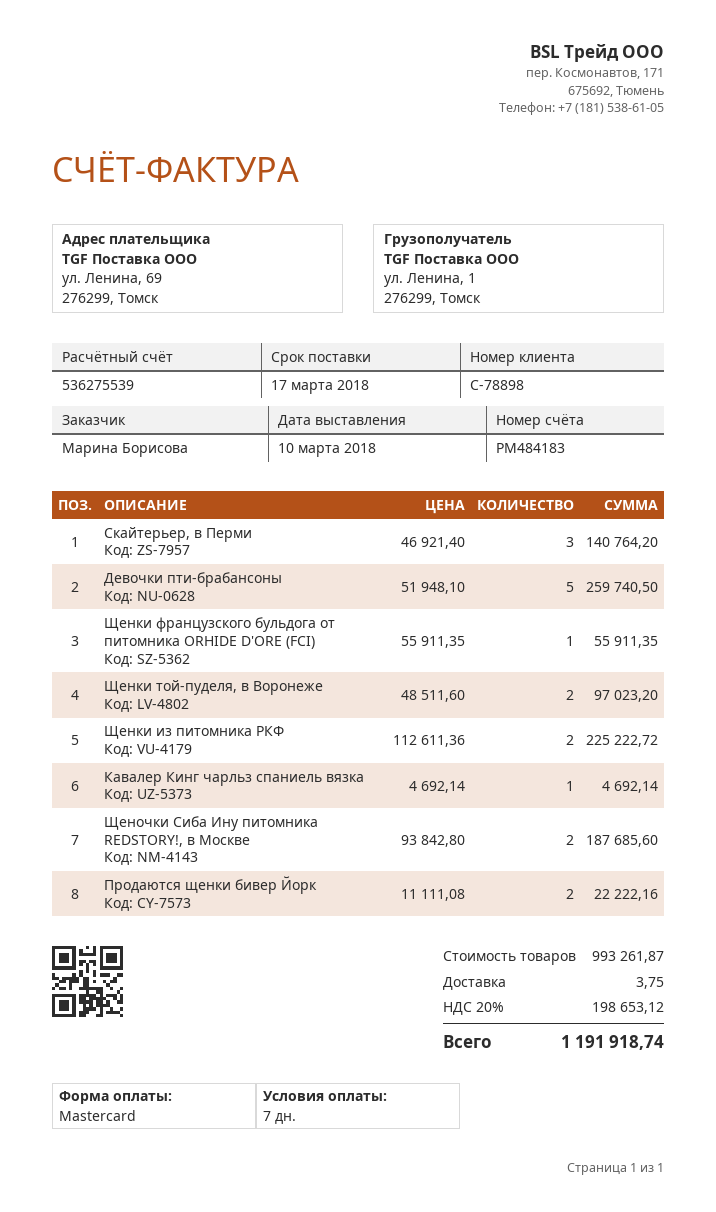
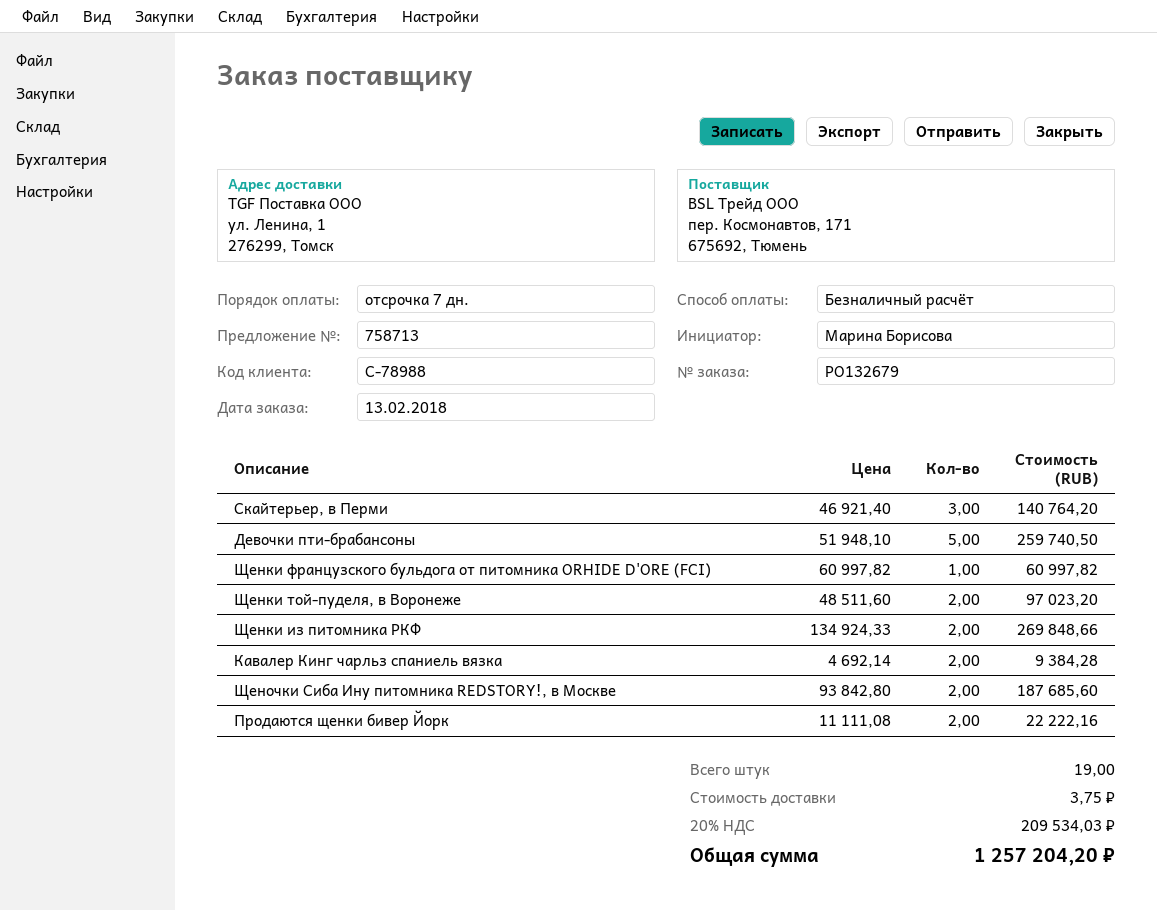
customer number: C-78898 -> C-78988
payment method: Mastercard -> bank transfer
Щенки французского бульдога от питомника ORHIDE D'ORE (FCI): 1 x 55911.35 = 55911.35 -> 1 x 60997.82 = 60997.82
Щенки из питомника РКФ: 2 x 112611.36 = 225222.72 -> 2 x 134924.33 = 269848.66
Кавалер Кинг чарльз спаниель вязка: 1 x 4692.14 = 4692.14 -> 2 x 4692.14 = 9384.28
tax: 20% = 198653.12 -> 20% = 209534.03
total: 1191918.74 -> 1257204.20

